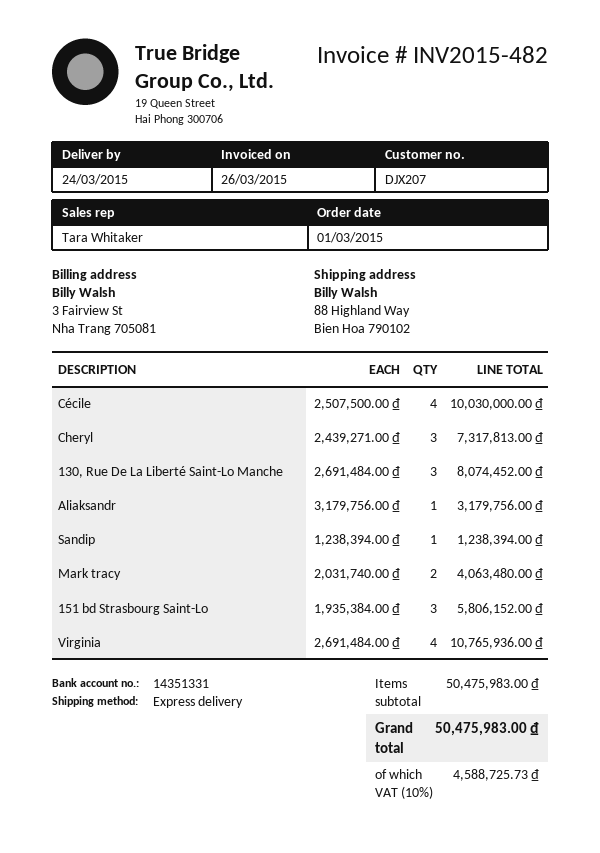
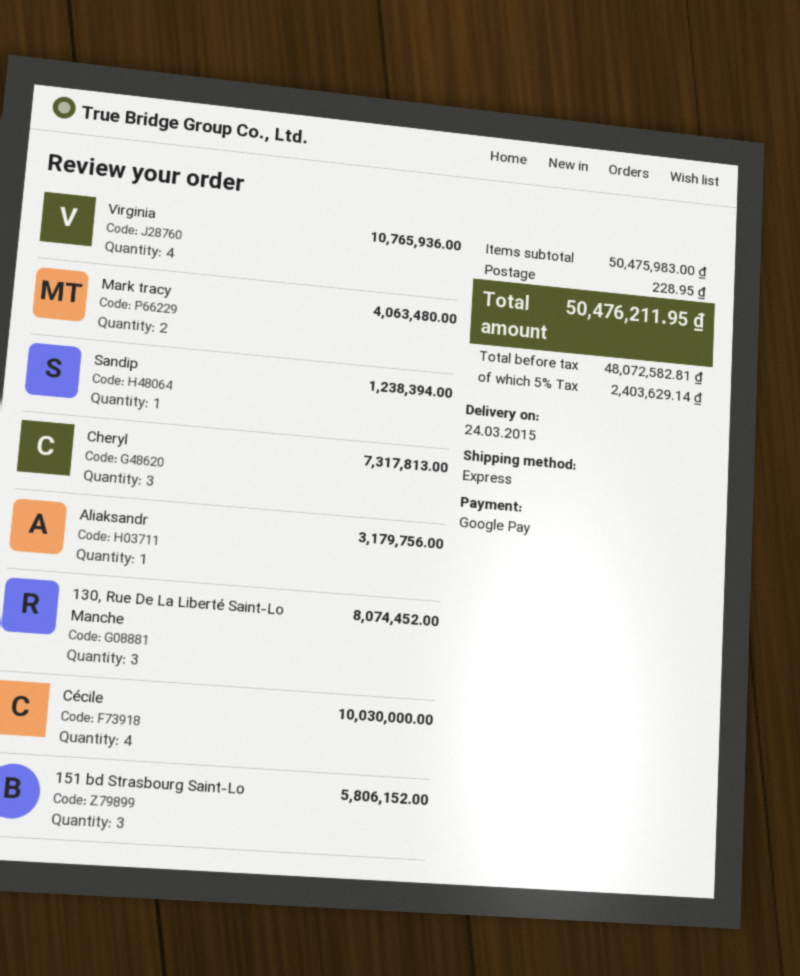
shipping: none -> 228.95
tax: 10% = 4588725.73 -> 5% = 2403629.14
total: 50475983.00 -> 50476211.95

